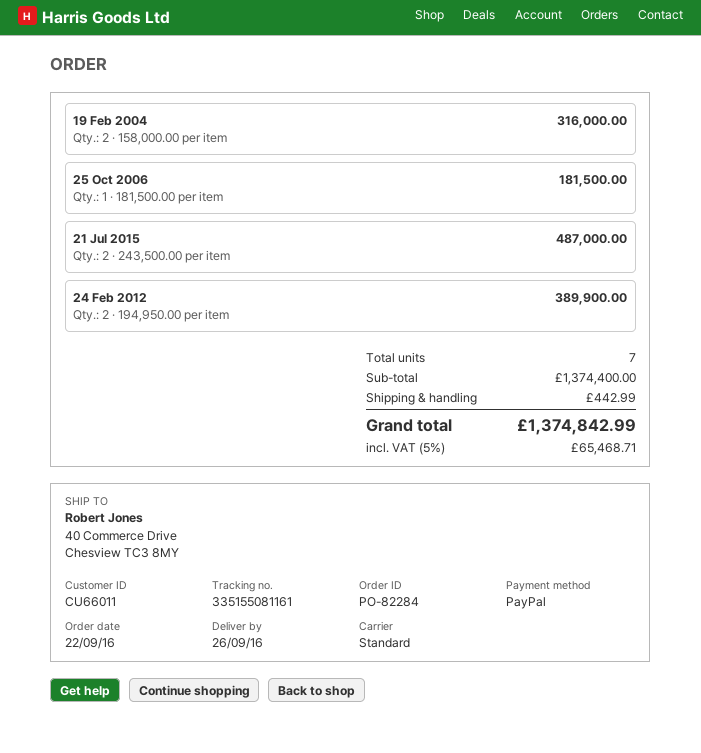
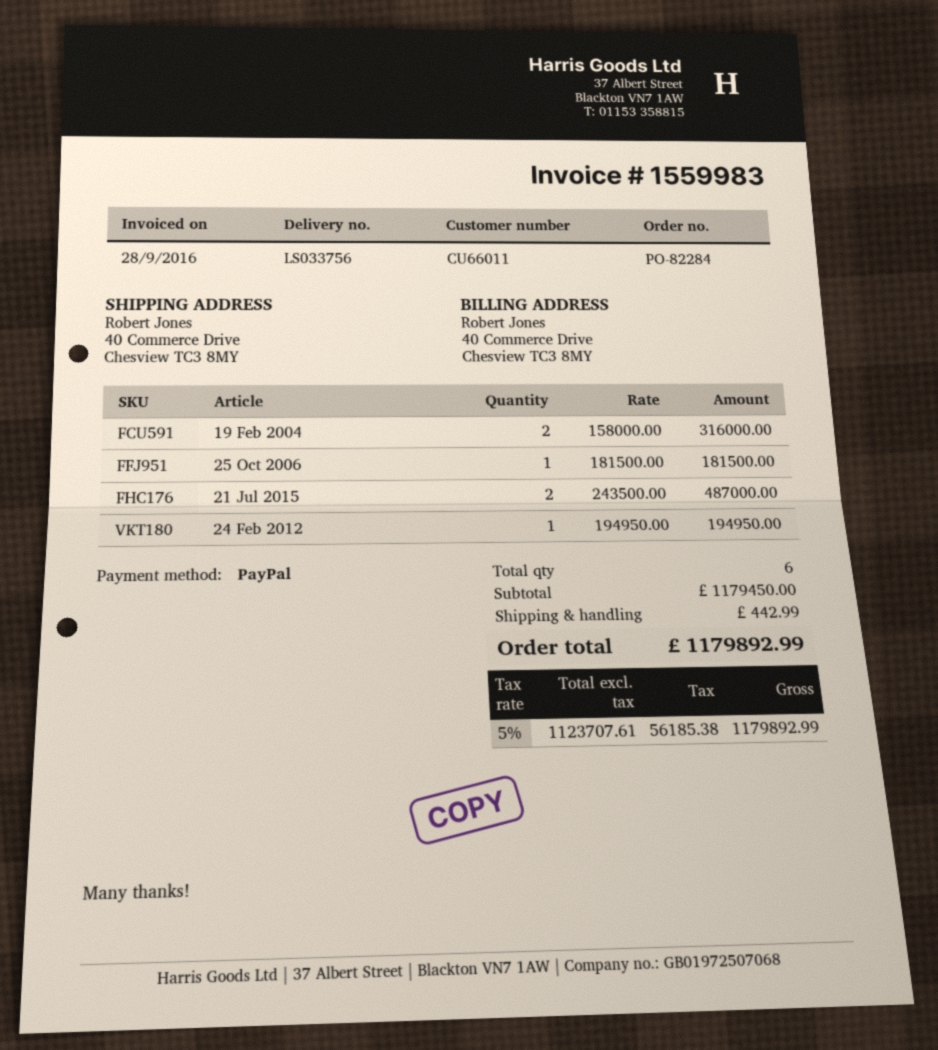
24 Feb 2012: 2 x 194950.00 = 389900.00 -> 1 x 194950.00 = 194950.00
total quantity: 7 -> 6
subtotal: 1374400.00 -> 1179450.00
tax: 5% = 65468.71 -> 5% = 56185.38
total: 1374842.99 -> 1179892.99

